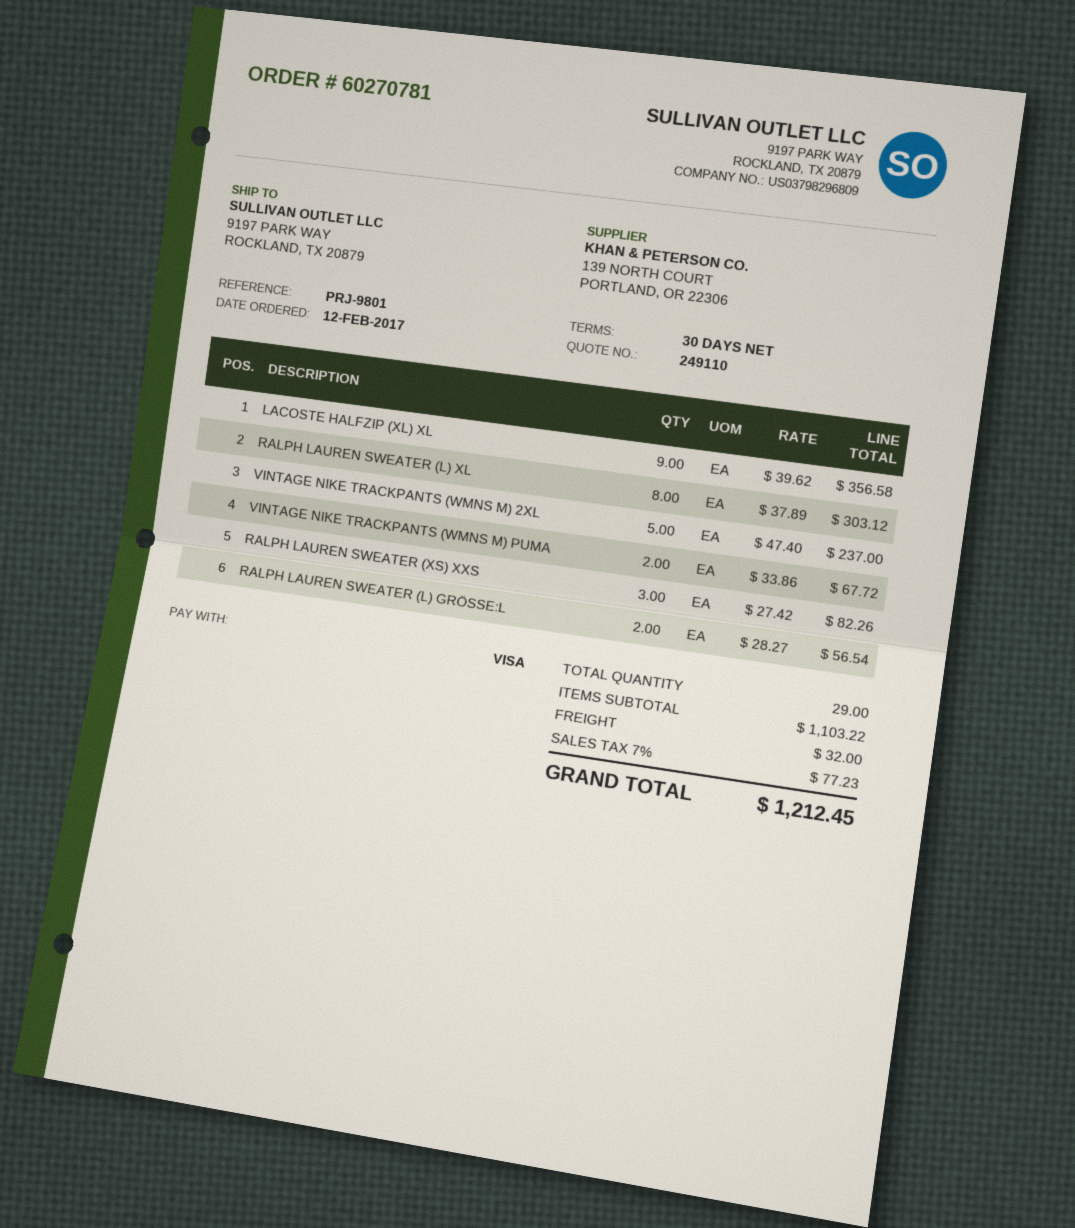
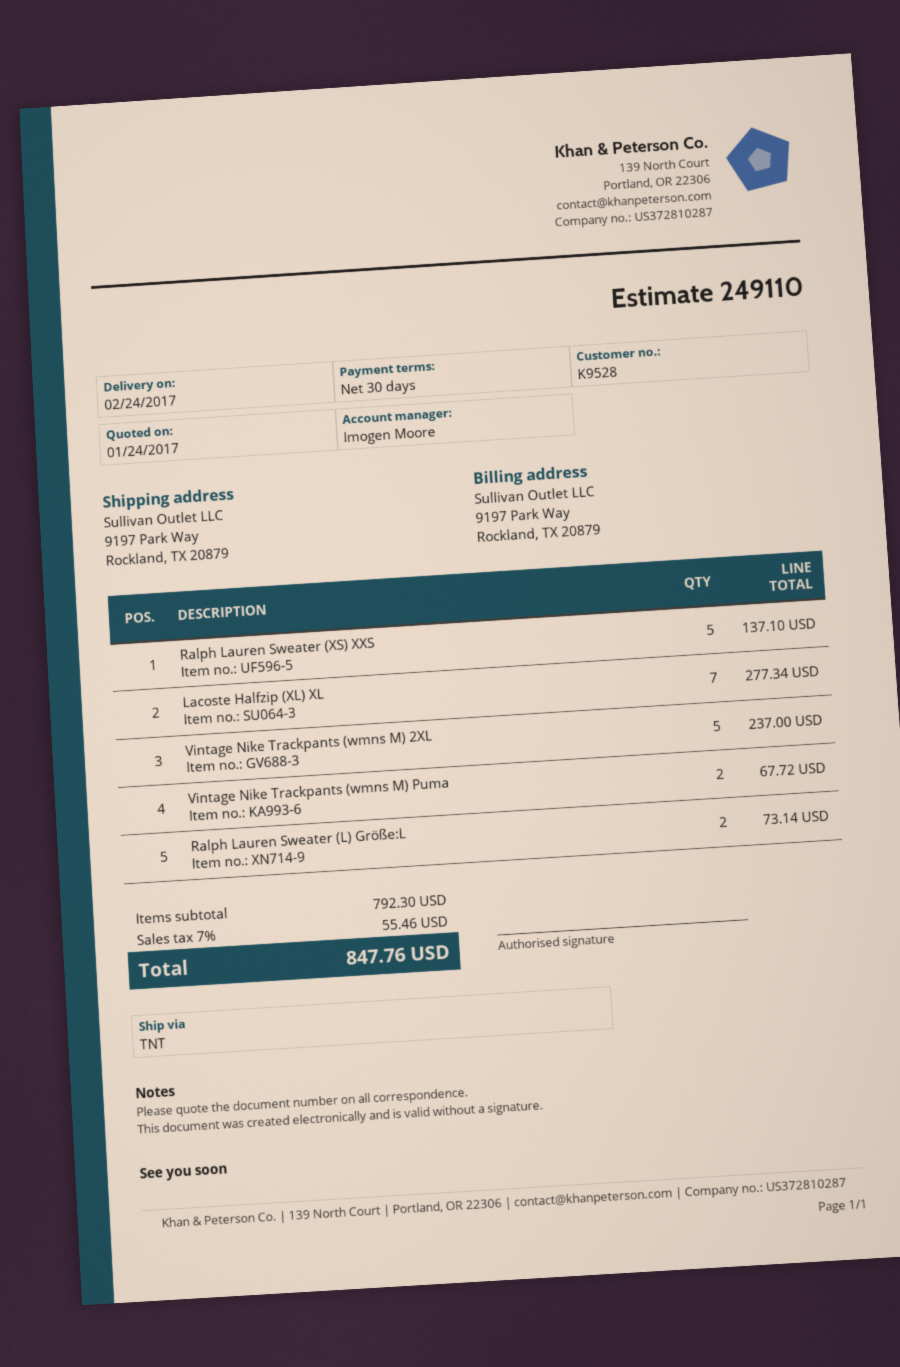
LACOSTE HALFZIP (XL) XL: 9 for 356.58 -> 7 for 277.34
RALPH LAUREN SWEATER (L) XL: 8 for 303.12 -> none
RALPH LAUREN SWEATER (XS) XXS: 3 for 82.26 -> 5 for 137.10
RALPH LAUREN SWEATER (L) GRÖSSE:L: 2 for 56.54 -> 2 for 73.14
subtotal: 1103.22 -> 792.30
shipping: 32.00 -> none
tax: 7% = 77.23 -> 7% = 55.46
total: 1212.45 -> 847.76

